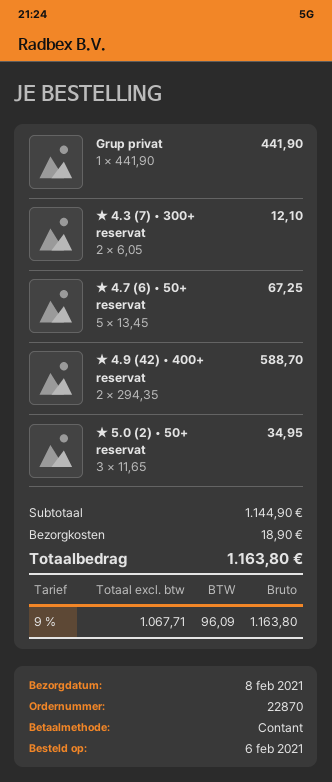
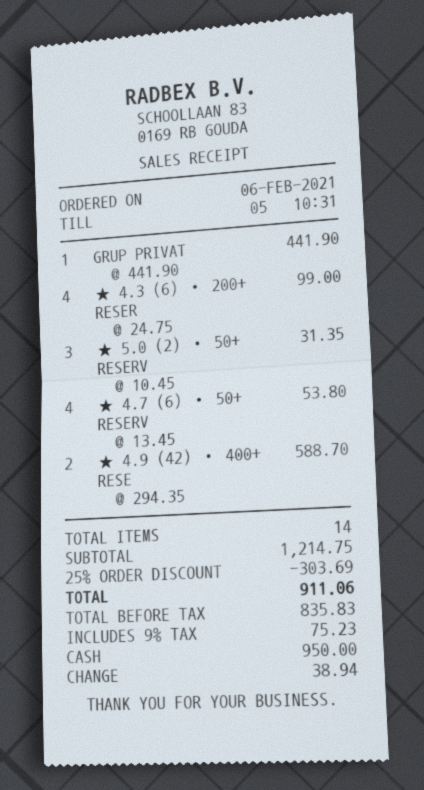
★ 4.3 (7) • 300+ reservat: 2 x 6.05 = 12.10 -> none
★ 4.7 (6) • 50+ reservat: 5 x 13.45 = 67.25 -> 4 x 13.45 = 53.80
★ 5.0 (2) • 50+ reservat: 3 x 11.65 = 34.95 -> 3 x 10.45 = 31.35
★ 4.3 (6) • 200+ RESER: none -> 4 x 24.75 = 99.00
subtotal: 1144.90 -> 1214.75
discount: none -> 25% = 303.69
shipping: 18.90 -> none
net: 1067.71 -> 835.83
tax: 9% = 96.09 -> 9% = 75.23
total: 1163.80 -> 911.06

